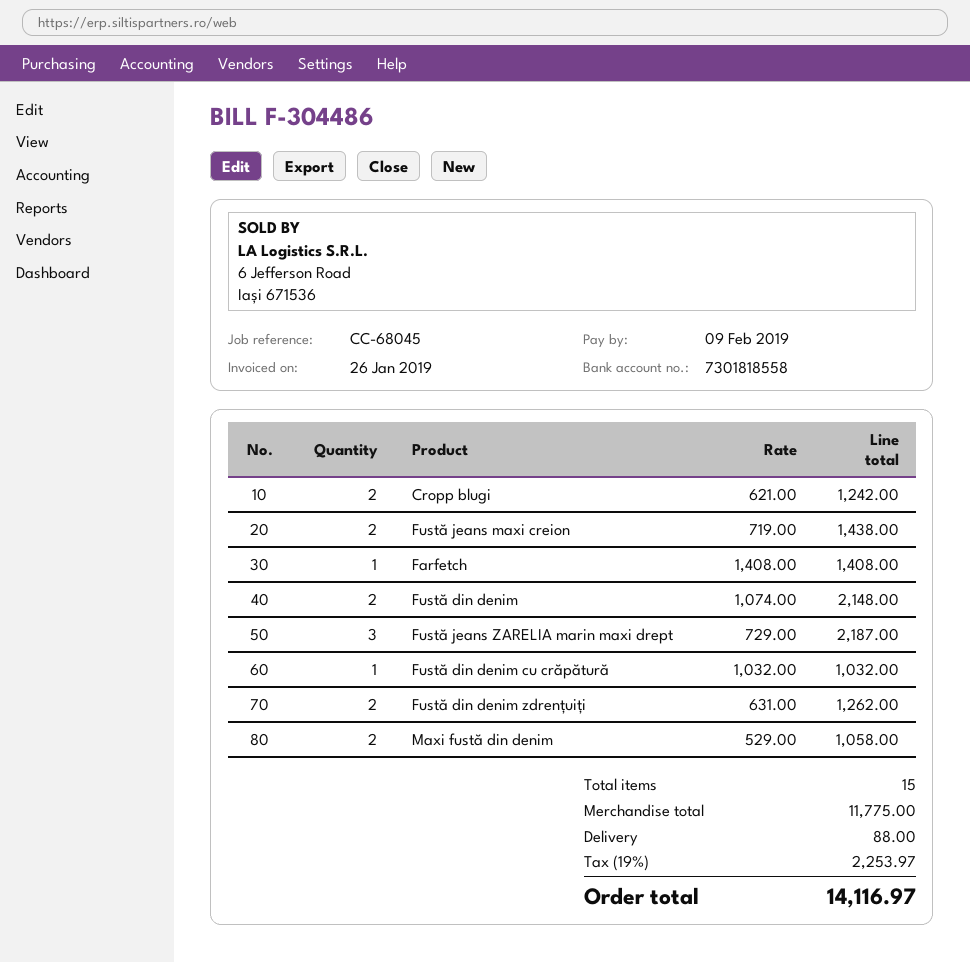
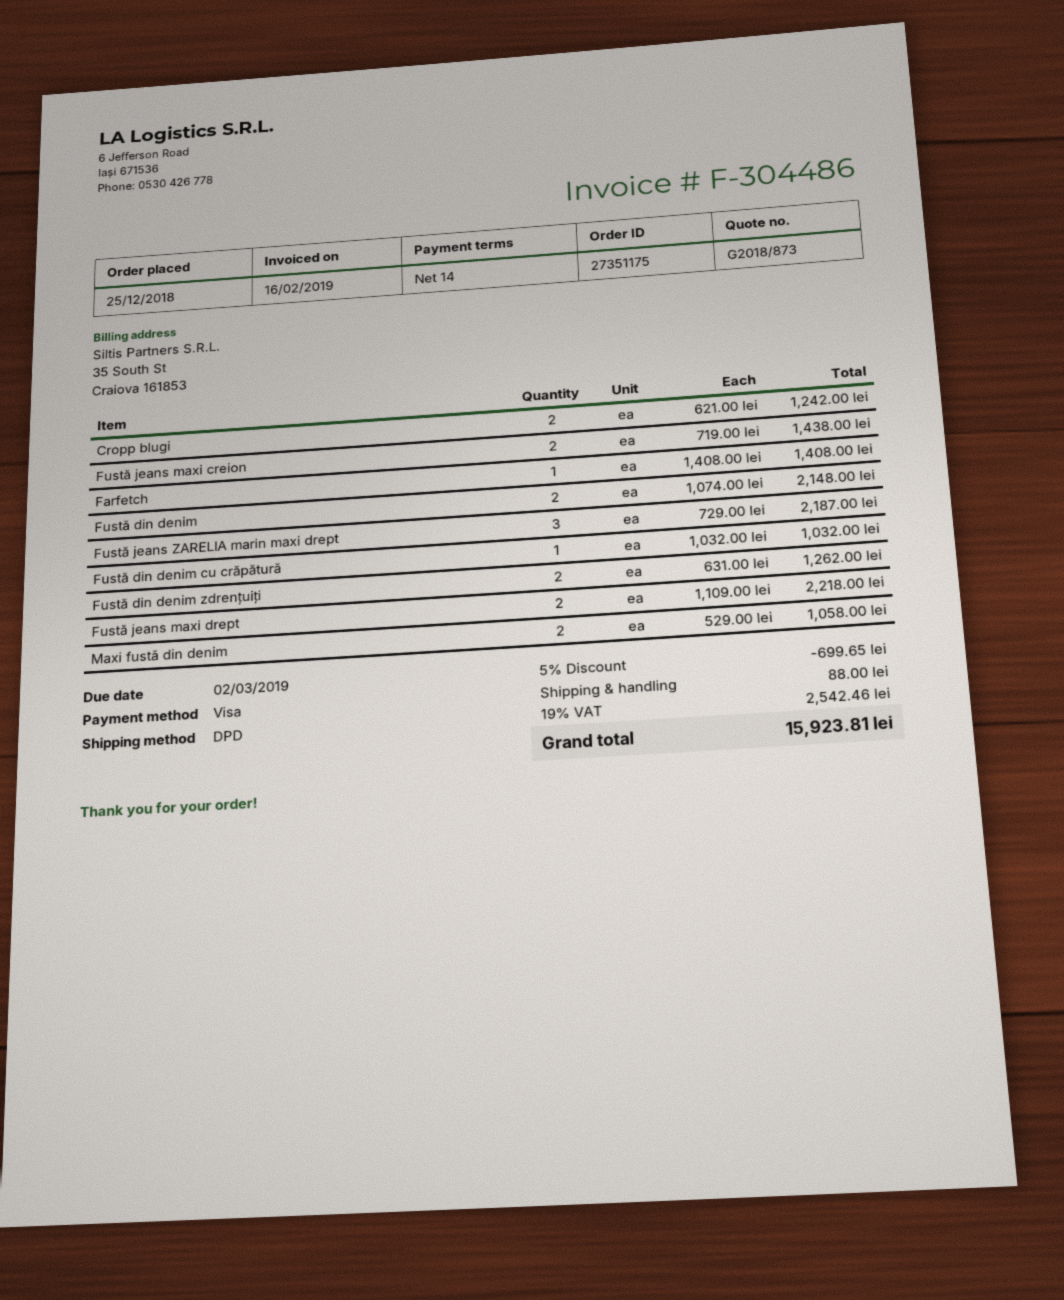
invoice date: 2019-01-26 -> 2019-02-16
due date: 2019-02-09 -> 2019-03-02
Fustă jeans maxi drept: none -> 2 x 1109.00 = 2218.00
discount: none -> 5% = 699.65
tax: 19% = 2253.97 -> 19% = 2542.46
total: 14116.97 -> 15923.81

